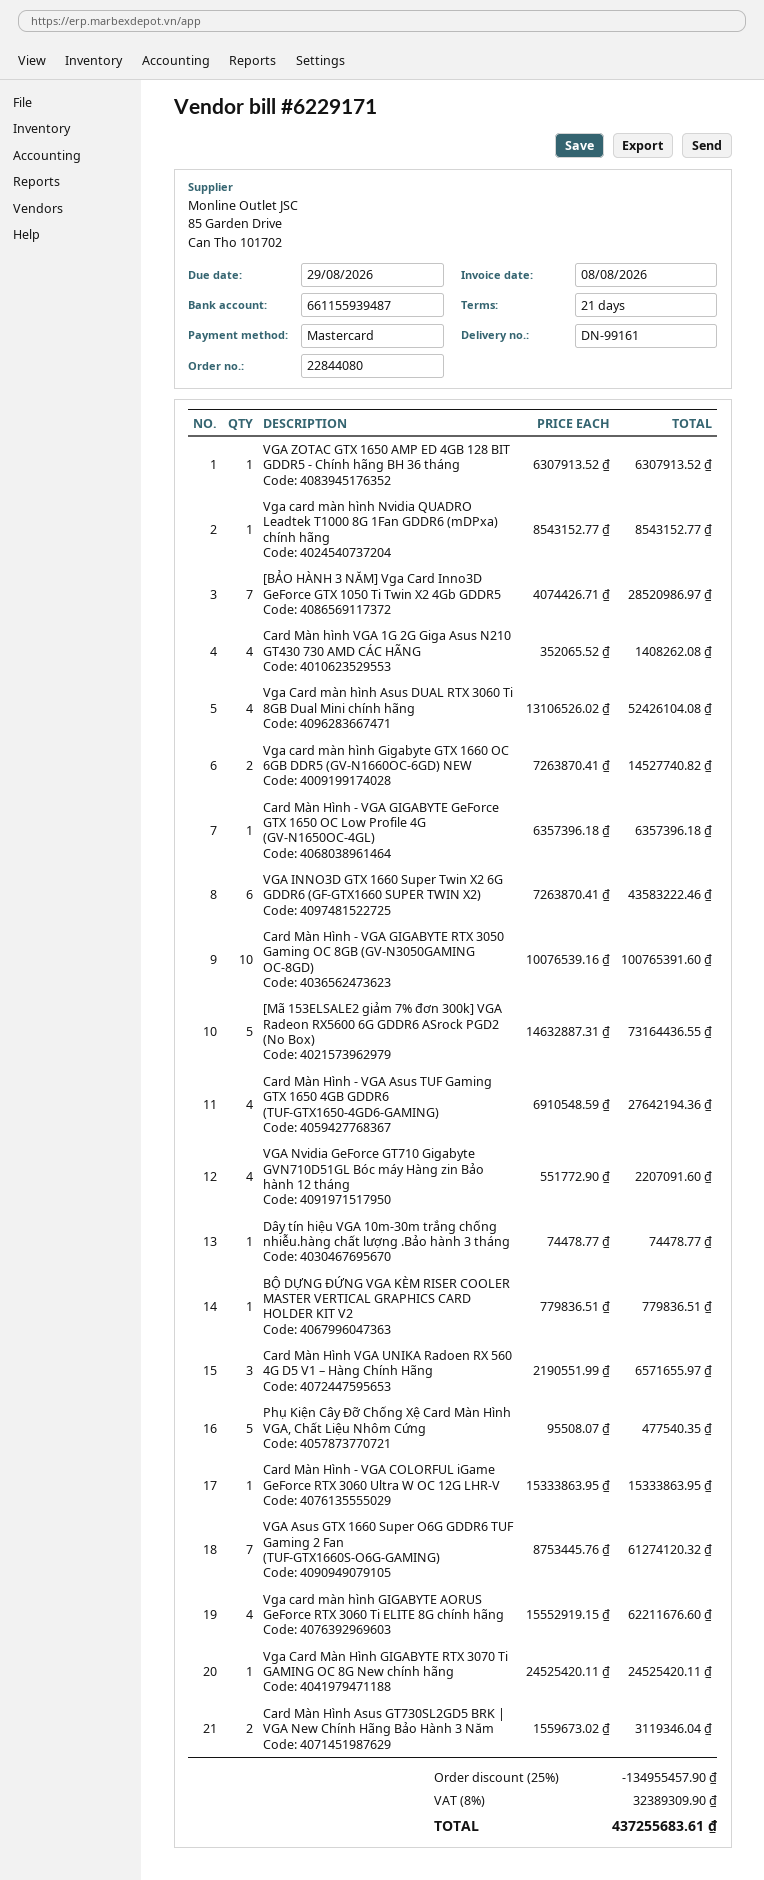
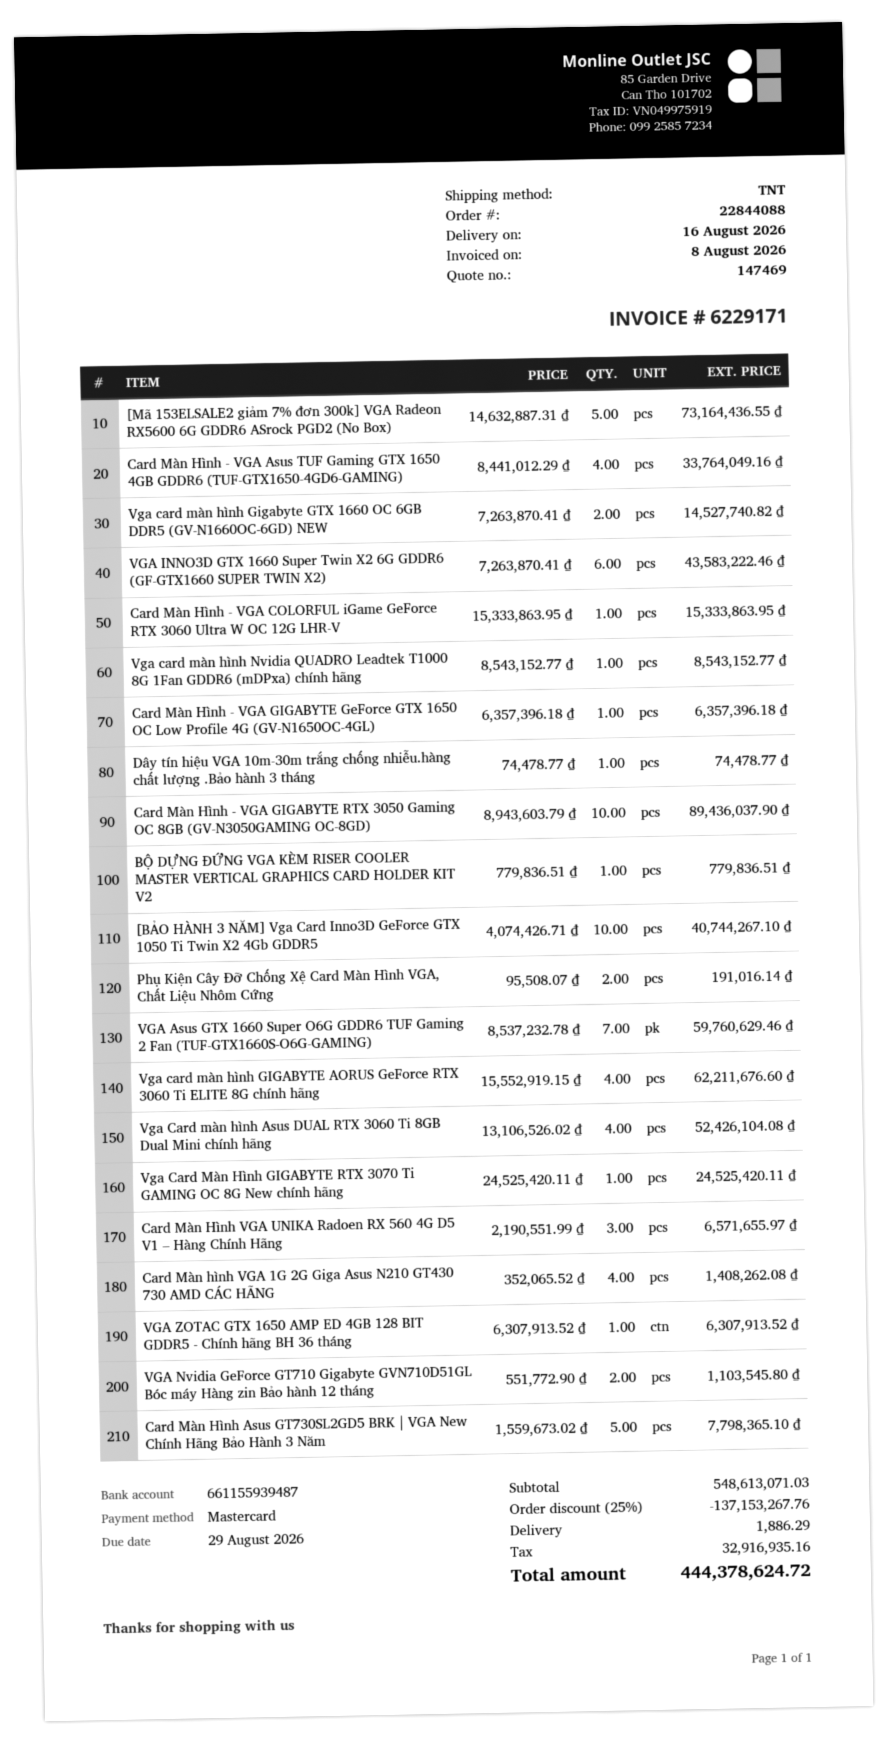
order number: 22844080 -> 22844088
[BẢO HÀNH 3 NĂM] Vga Card Inno3D GeForce GTX 1050 Ti Twin X2 4Gb GDDR5: 7 x 4074426.71 = 28520986.97 -> 10 x 4074426.71 = 40744267.10
Card Màn Hình - VGA GIGABYTE RTX 3050 Gaming OC 8GB (GV-N3050GAMING OC-8GD): 10 x 10076539.16 = 100765391.60 -> 10 x 8943603.79 = 89436037.90
Card Màn Hình - VGA Asus TUF Gaming GTX 1650 4GB GDDR6 (TUF-GTX1650-4GD6-GAMING): 4 x 6910548.59 = 27642194.36 -> 4 x 8441012.29 = 33764049.16
VGA Nvidia GeForce GT710 Gigabyte GVN710D51GL Bóc máy Hàng zin Bảo hành 12 tháng: 4 x 551772.90 = 2207091.60 -> 2 x 551772.90 = 1103545.80
Phụ Kiện Cây Đỡ Chống Xệ Card Màn Hình VGA, Chất Liệu Nhôm Cứng: 5 x 95508.07 = 477540.35 -> 2 x 95508.07 = 191016.14
VGA Asus GTX 1660 Super O6G GDDR6 TUF Gaming 2 Fan (TUF-GTX1660S-O6G-GAMING): 7 x 8753445.76 = 61274120.32 -> 7 x 8537232.78 = 59760629.46
Card Màn Hình Asus GT730SL2GD5 BRK | VGA New Chính Hãng Bảo Hành 3 Năm: 2 x 1559673.02 = 3119346.04 -> 5 x 1559673.02 = 7798365.10
discount: 25% = 134955457.90 -> 25% = 137153267.76
shipping: none -> 1886.29
tax: 32389309.90 -> 32916935.16
total: 437255683.61 -> 444378624.72

